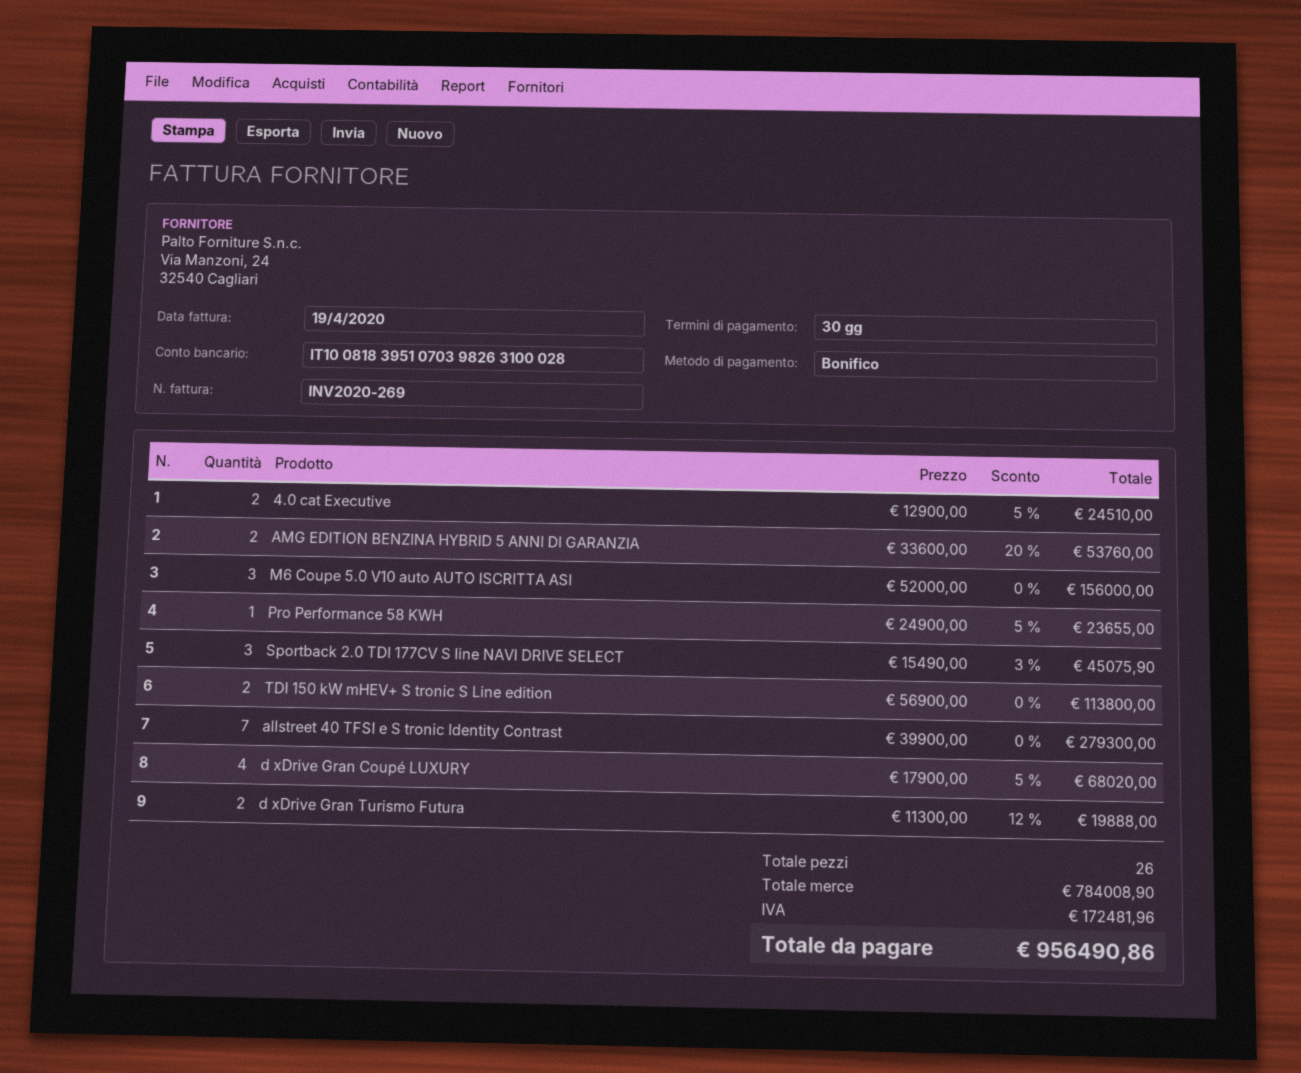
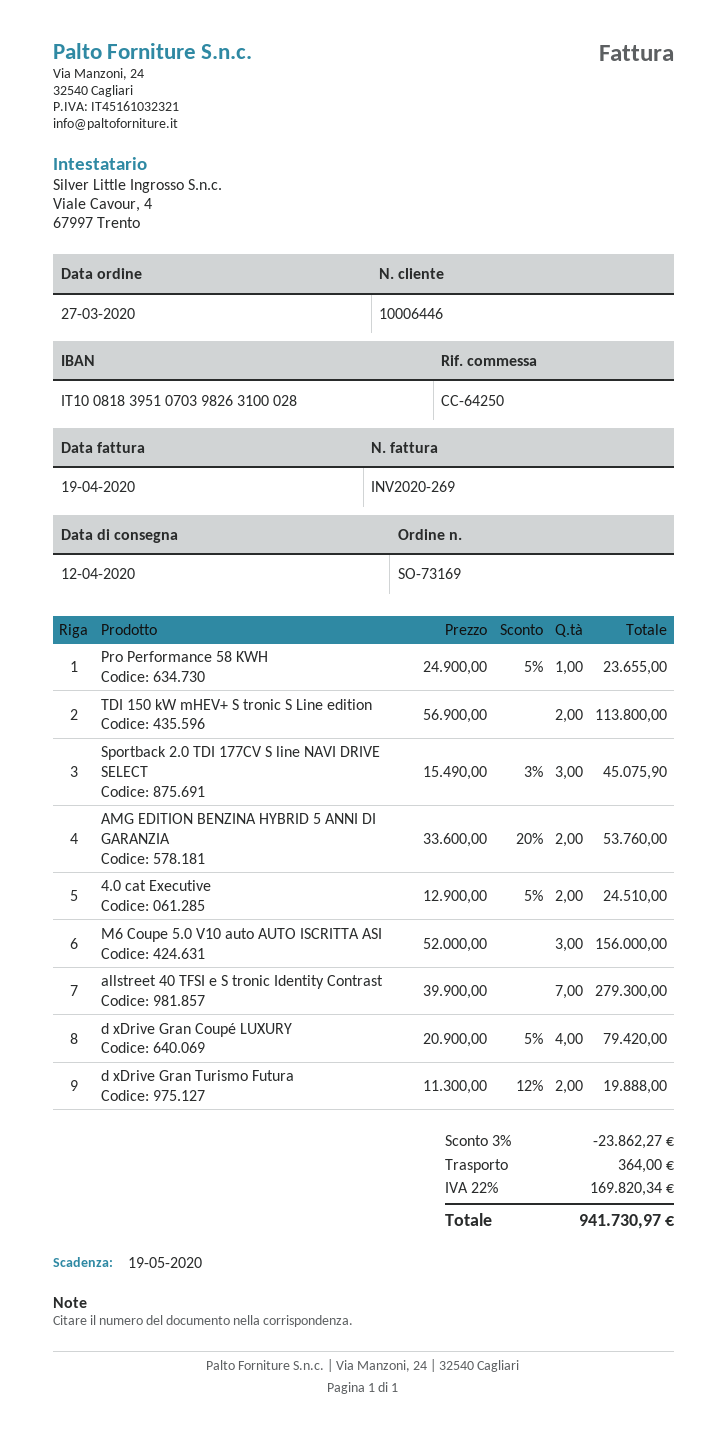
d xDrive Gran Coupé LUXURY: 4 x 17900.00 - 5% = 68020.00 -> 4 x 20900.00 - 5% = 79420.00
discount: none -> 3% = 23862.27
shipping: none -> 364.00
tax: 172481.96 -> 169820.34
total: 956490.86 -> 941730.97

